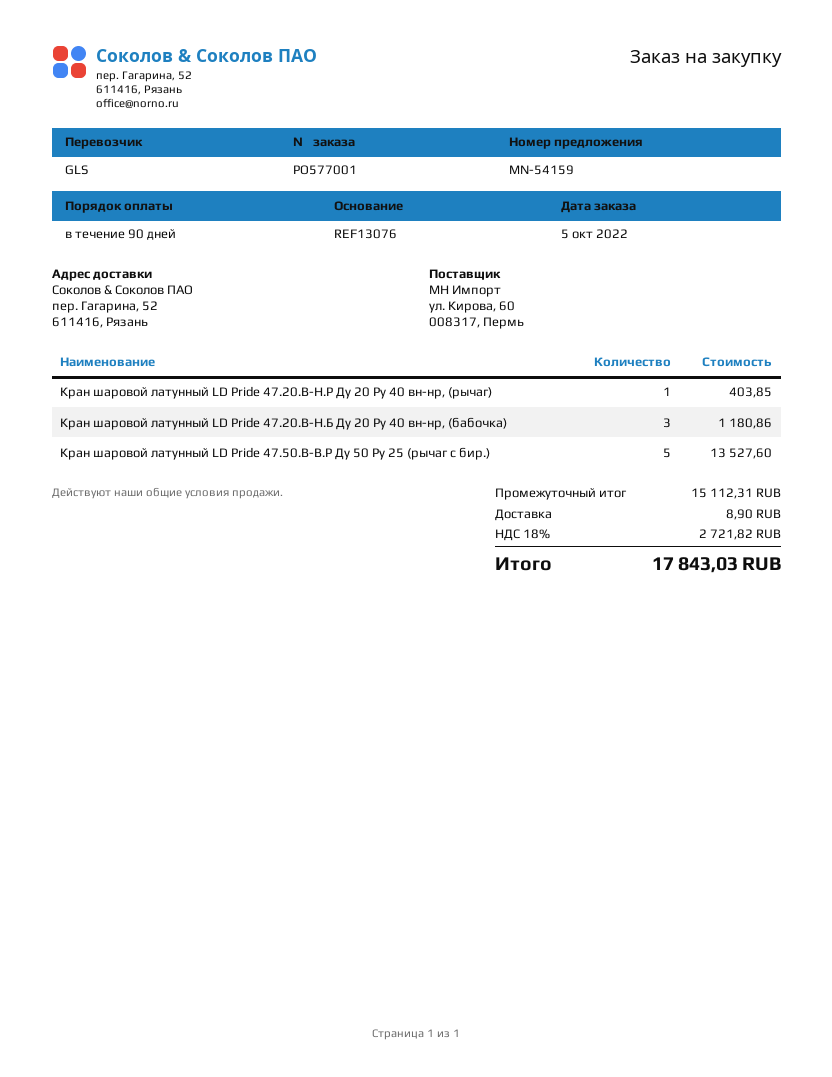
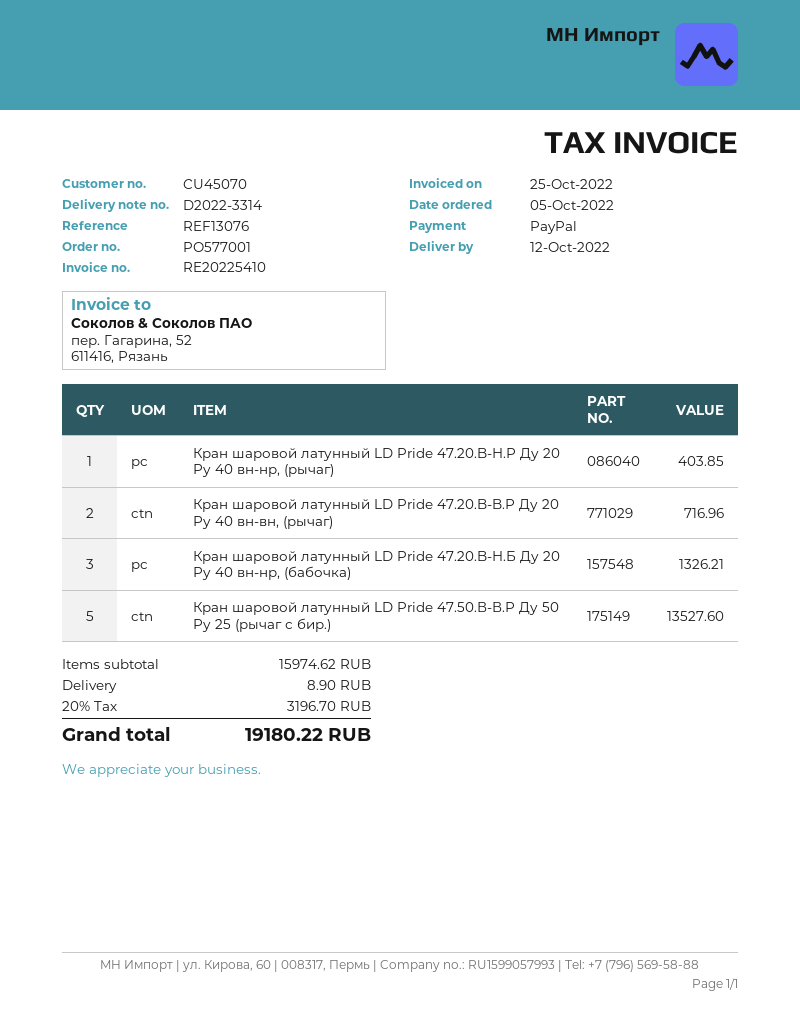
Кран шаровой латунный LD Pride 47.20.B-Н.Б Ду 20 Ру 40 вн-нр, (бабочка): 3 for 1180.86 -> 3 for 1326.21
Кран шаровой латунный LD Pride 47.20.B-B.Р Ду 20 Ру 40 вн-вн, (рычаг): none -> 2 for 716.96
subtotal: 15112.31 -> 15974.62
tax: 18% = 2721.82 -> 20% = 3196.70
total: 17843.03 -> 19180.22

